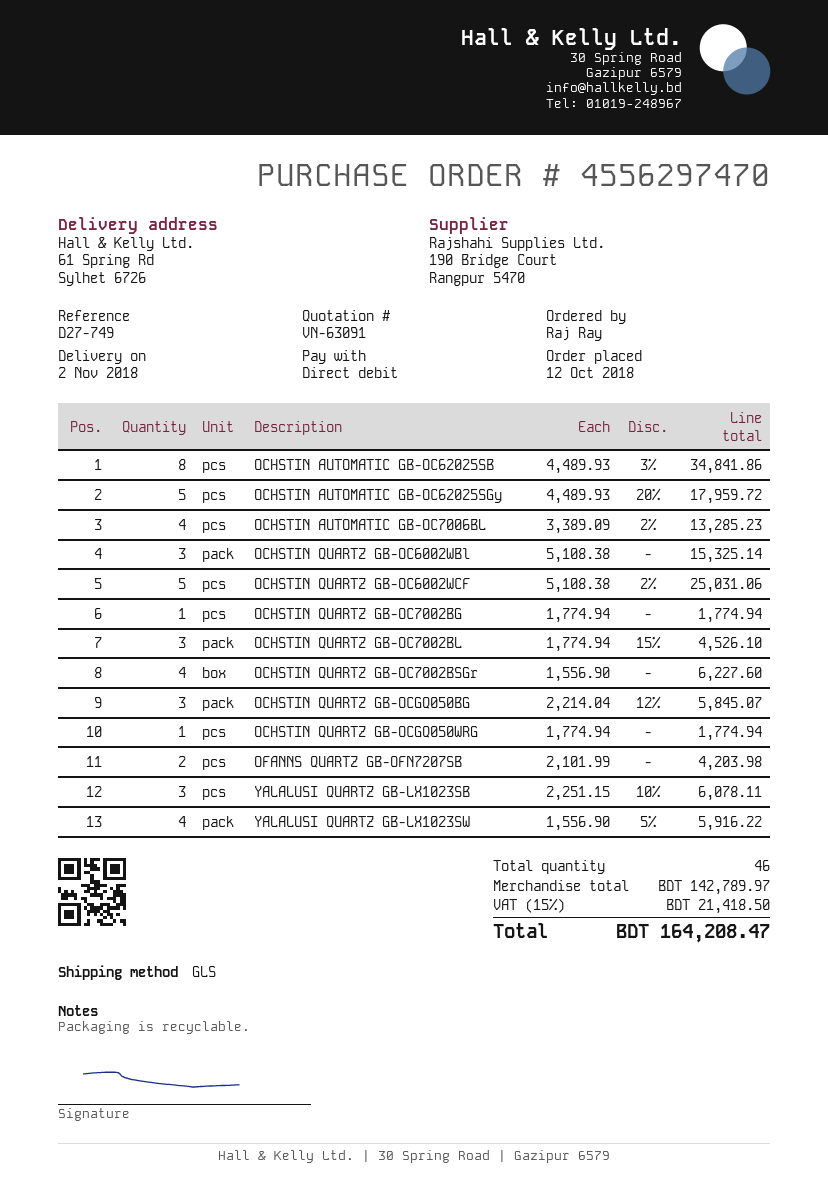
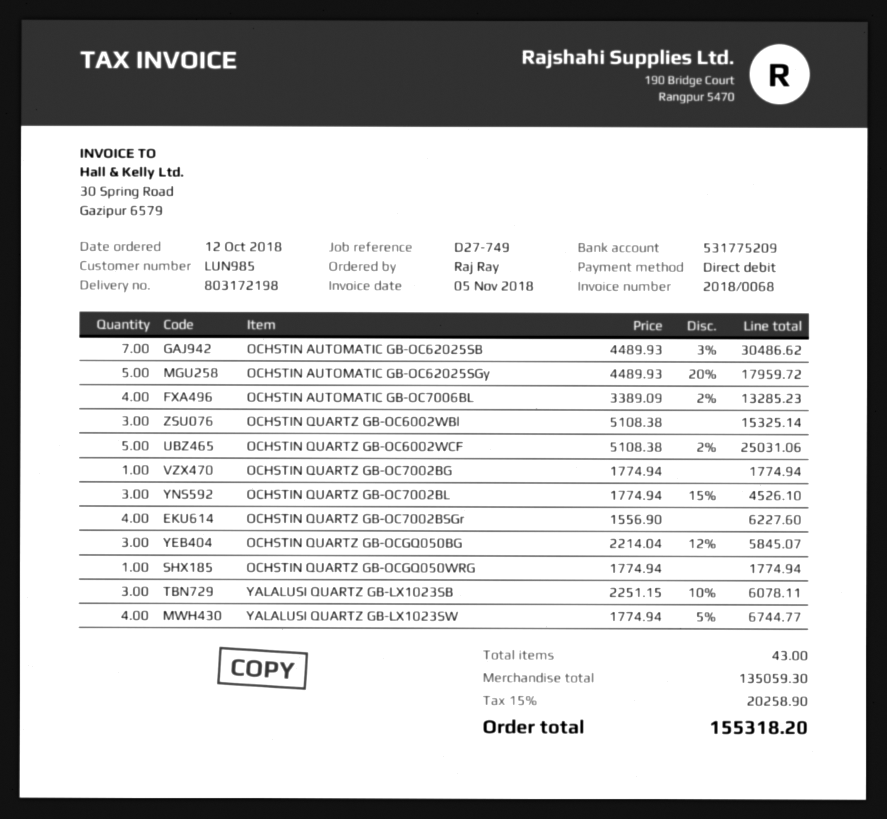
OCHSTIN AUTOMATIC GB-OC62025SB: 8 x 4489.93 - 3% = 34841.86 -> 7 x 4489.93 - 3% = 30486.62
OFANNS QUARTZ GB-OFN7207SB: 2 x 2101.99 = 4203.98 -> none
YALALUSI QUARTZ GB-LX1023SW: 4 x 1556.90 - 5% = 5916.22 -> 4 x 1774.94 - 5% = 6744.77
total quantity: 46 -> 43
subtotal: 142789.97 -> 135059.30
tax: 15% = 21418.50 -> 15% = 20258.90
total: 164208.47 -> 155318.20

